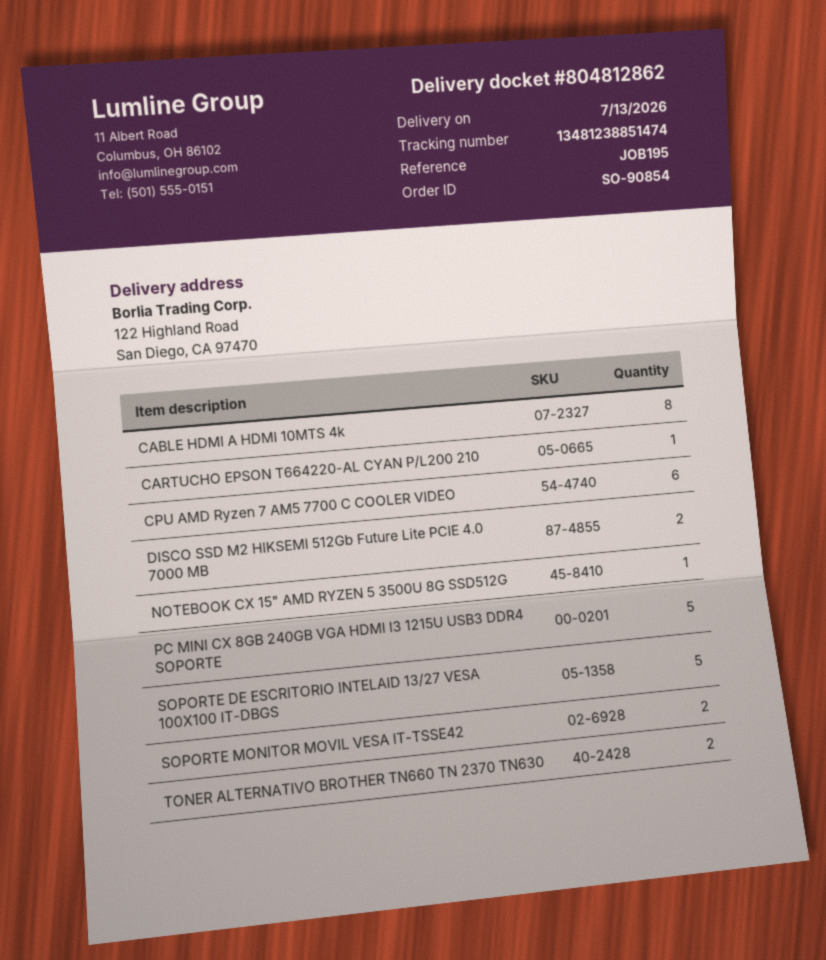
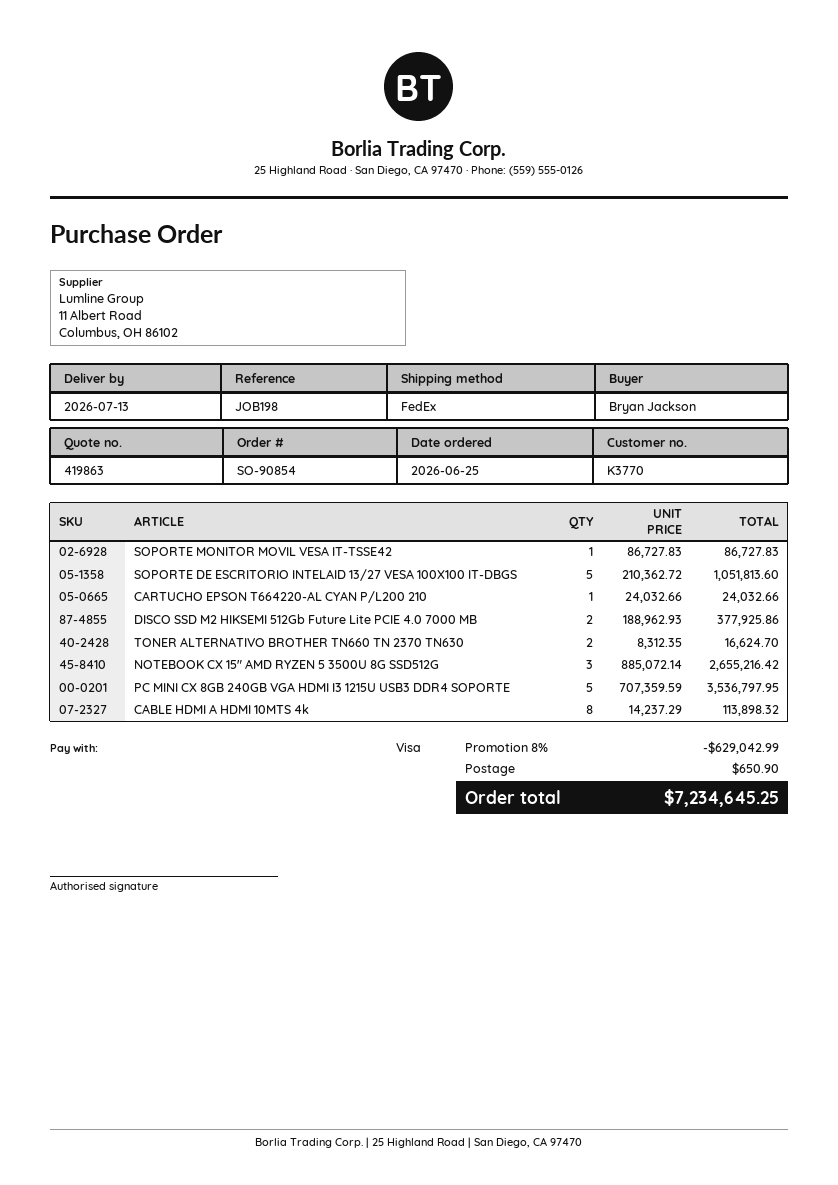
reference: JOB195 -> JOB198
CPU AMD Ryzen 7 AM5 7700 C COOLER VIDEO: 6 -> none
NOTEBOOK CX 15" AMD RYZEN 5 3500U 8G SSD512G: 1 -> 3
SOPORTE MONITOR MOVIL VESA IT-TSSE42: 2 -> 1

